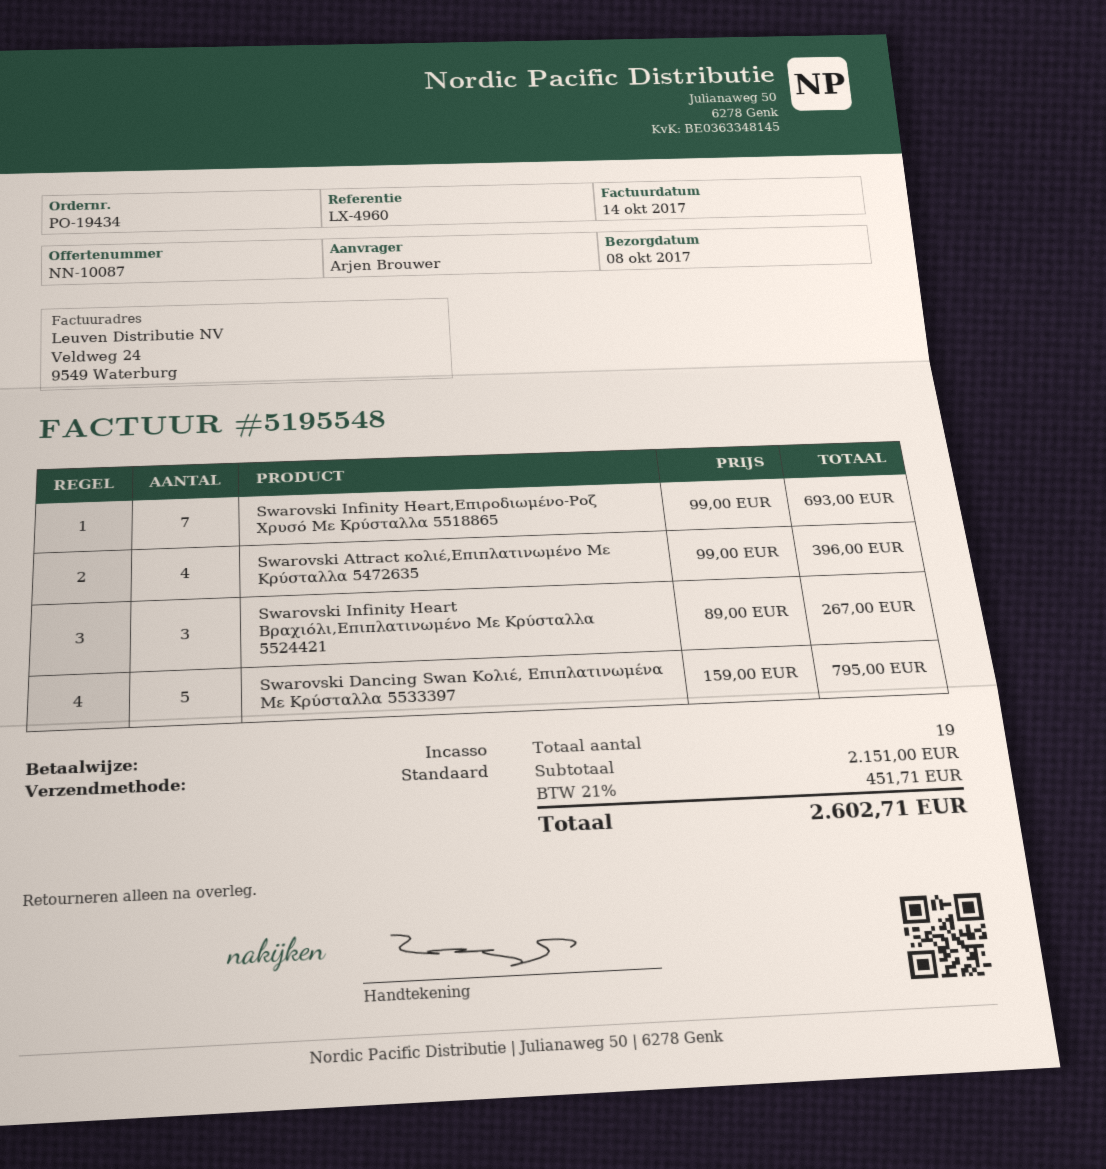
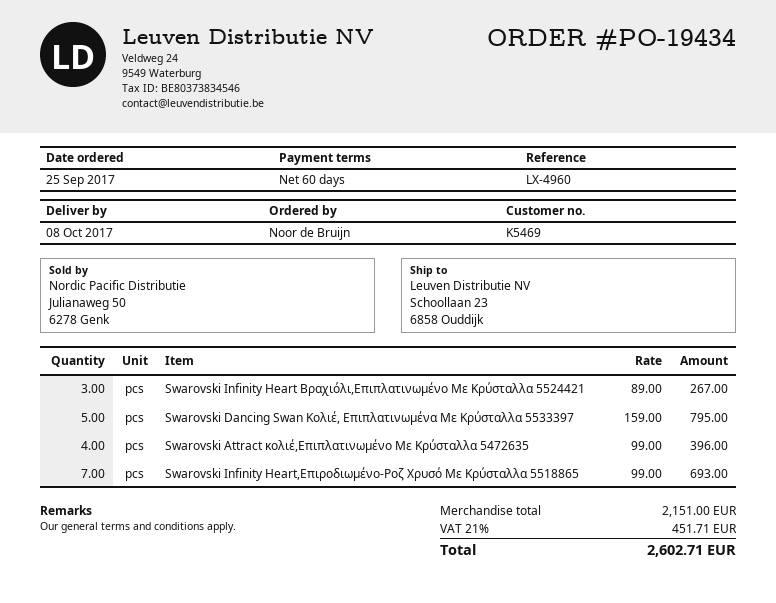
ordered by: Arjen Brouwer -> Noor de Bruijn

